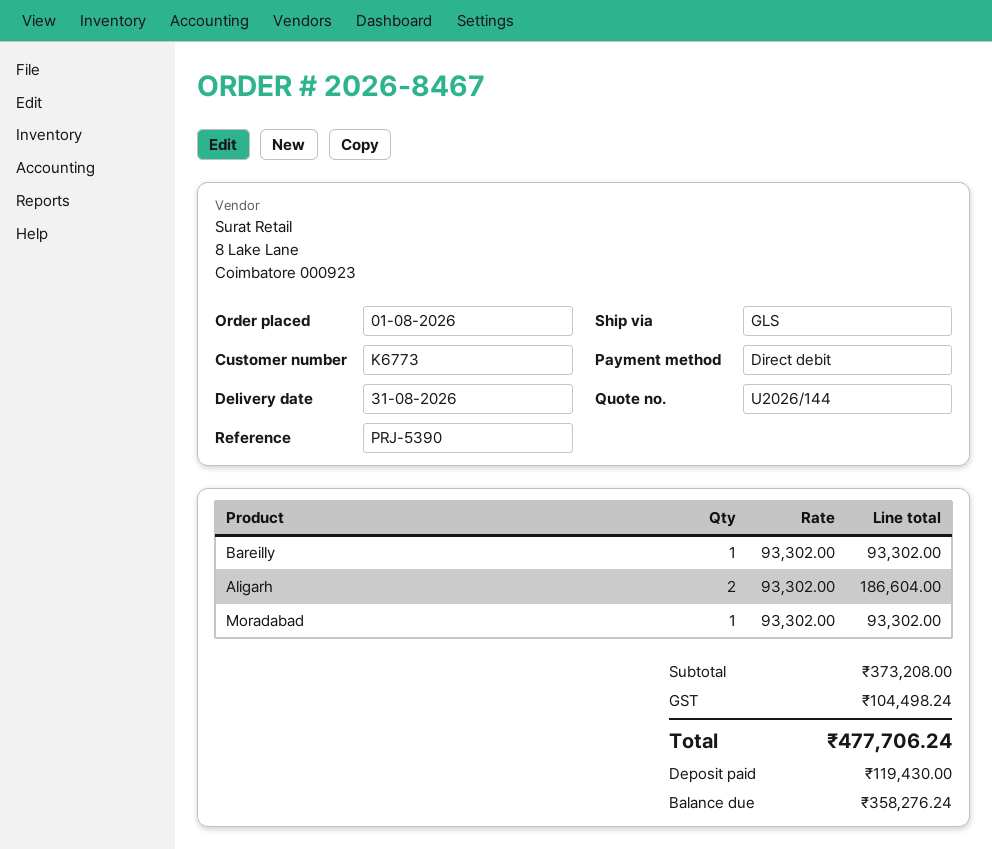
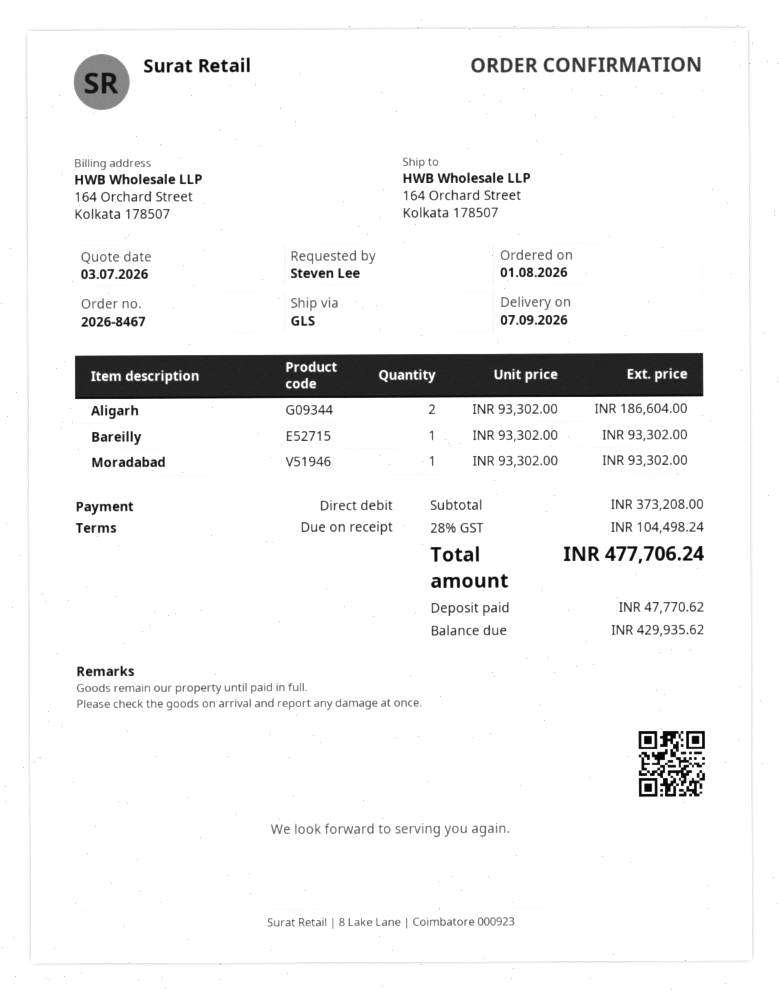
delivery date: 2026-08-31 -> 2026-09-07
deposit: 119430.00 -> 47770.62
balance: 358276.24 -> 429935.62

